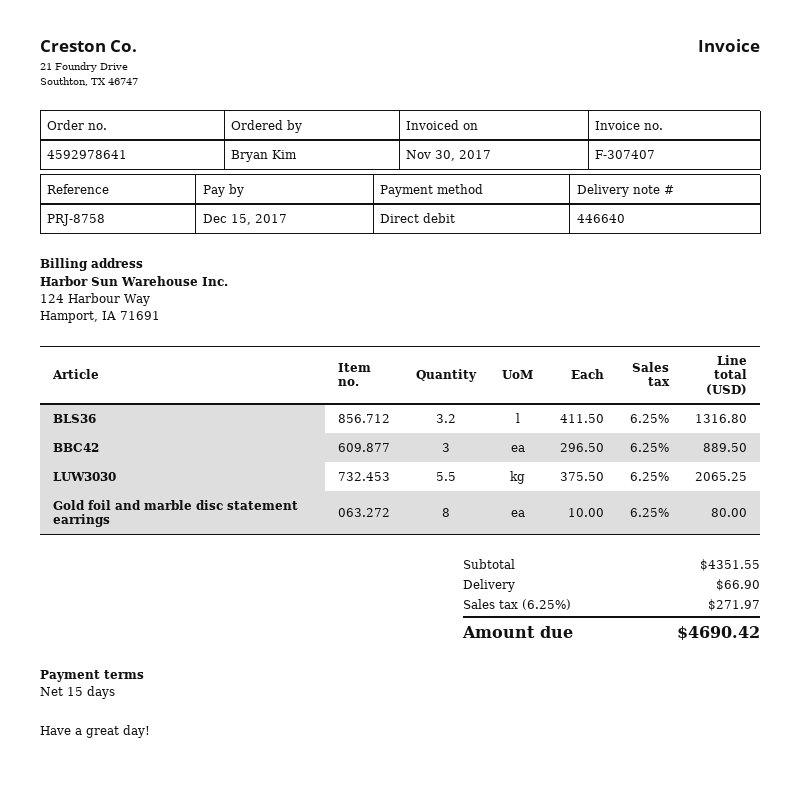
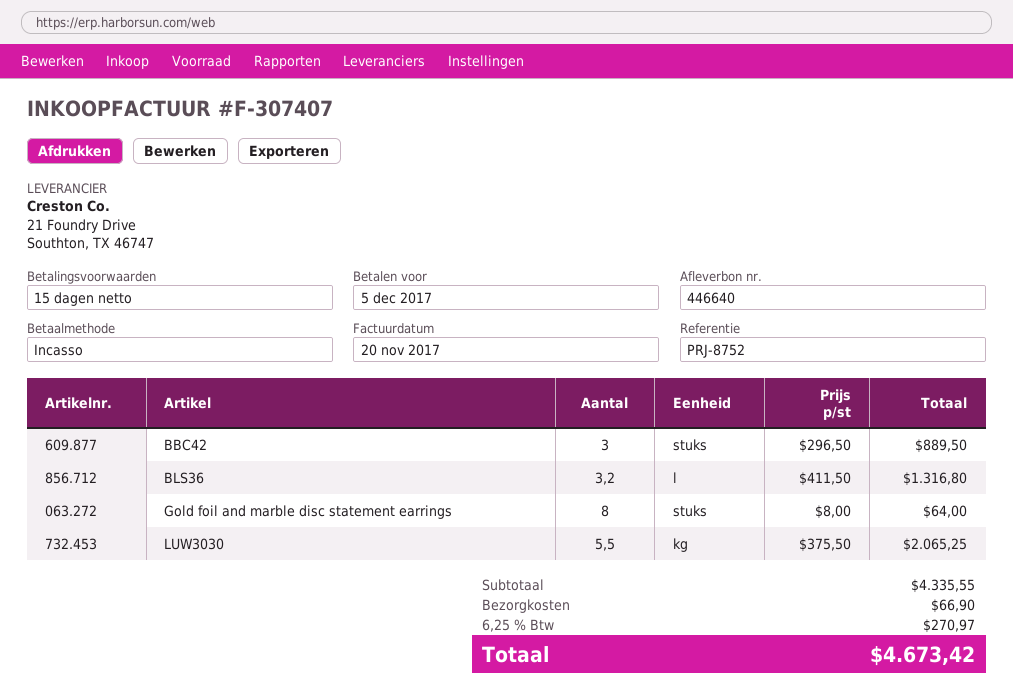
invoice date: 2017-11-30 -> 2017-11-20
due date: 2017-12-15 -> 2017-12-05
reference: PRJ-8758 -> PRJ-8752
Gold foil and marble disc statement earrings: 8 x 10.00 = 80.00 -> 8 x 8.00 = 64.00
subtotal: 4351.55 -> 4335.55
tax: 6.25% = 271.97 -> 6.25% = 270.97
total: 4690.42 -> 4673.42

